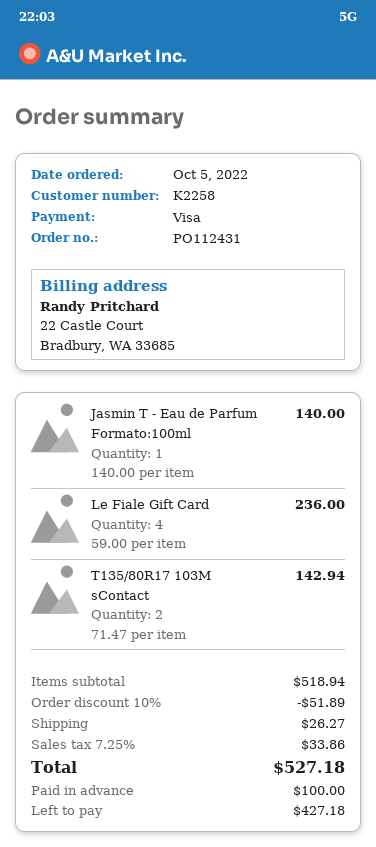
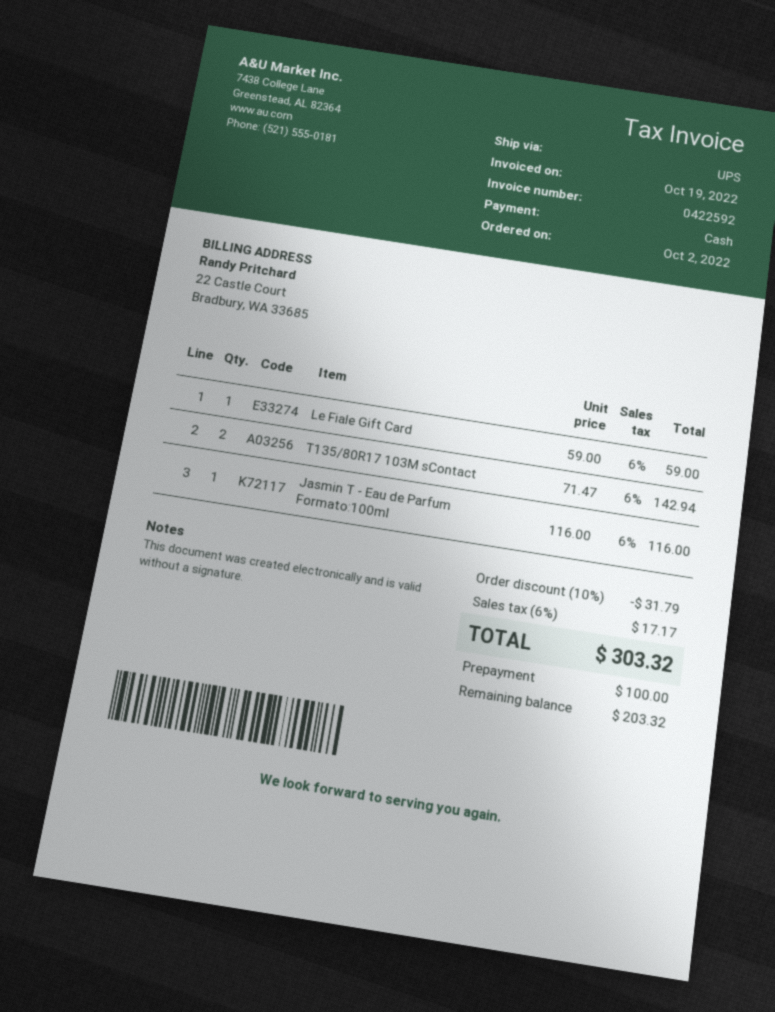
order date: 2022-10-05 -> 2022-10-02
payment method: Visa -> cash
Jasmin T - Eau de Parfum Formato:100ml: 1 x 140.00 = 140.00 -> 1 x 116.00 = 116.00
Le Fiale Gift Card: 4 x 59.00 = 236.00 -> 1 x 59.00 = 59.00
discount: 10% = 51.89 -> 10% = 31.79
shipping: 26.27 -> none
tax: 7.25% = 33.86 -> 6% = 17.17
total: 527.18 -> 303.32
balance: 427.18 -> 203.32

